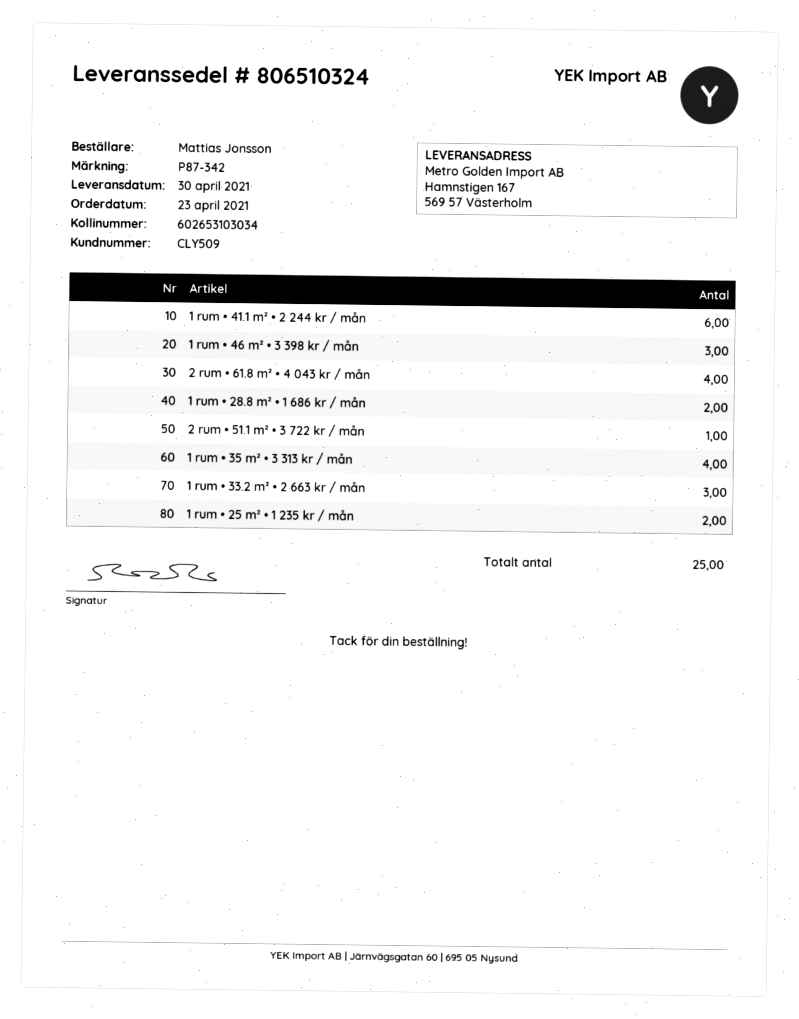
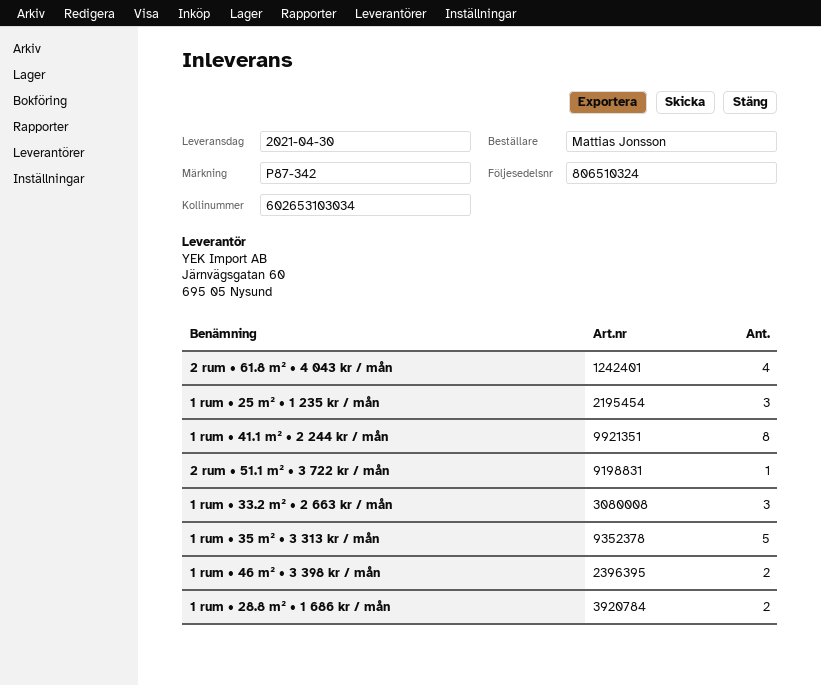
1 rum • 41.1 m² • 2 244 kr / mån: 6 -> 8
1 rum • 46 m² • 3 398 kr / mån: 3 -> 2
1 rum • 35 m² • 3 313 kr / mån: 4 -> 5
1 rum • 25 m² • 1 235 kr / mån: 2 -> 3

